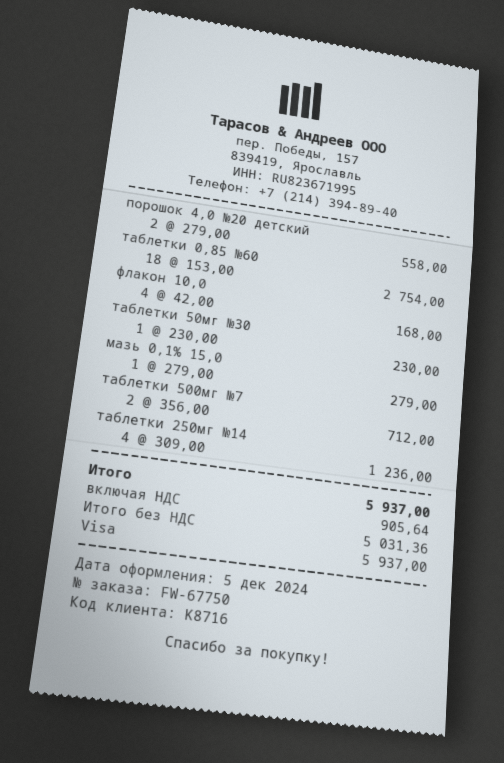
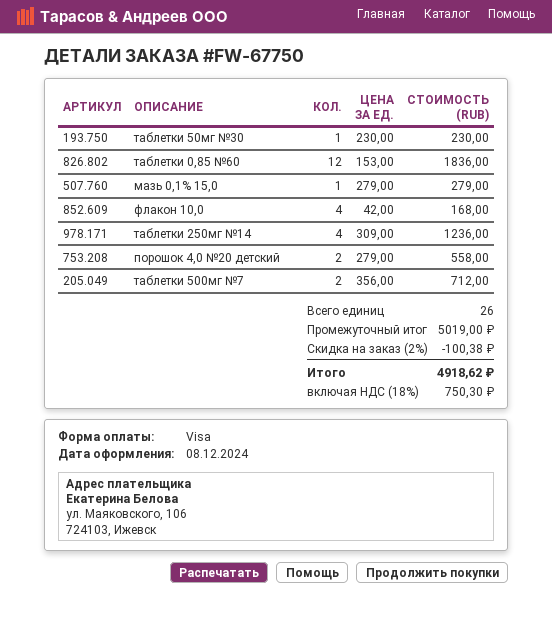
order date: 2024-12-05 -> 2024-12-08
таблетки 0,85 №60: 18 x 153.00 = 2754.00 -> 12 x 153.00 = 1836.00
discount: none -> 2% = 100.38
tax: 905.64 -> 750.30
total: 5937.00 -> 4918.62

